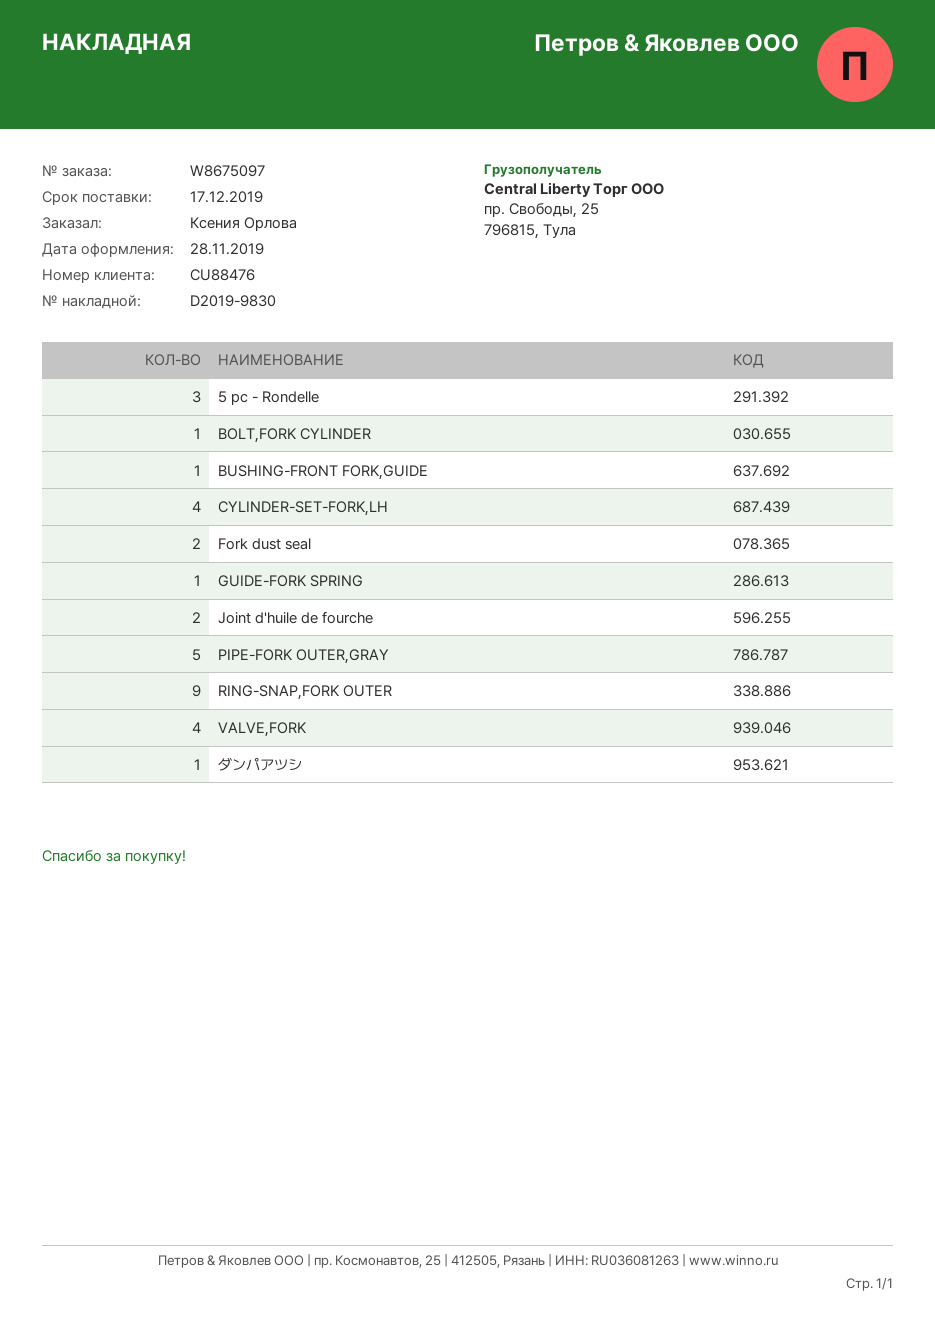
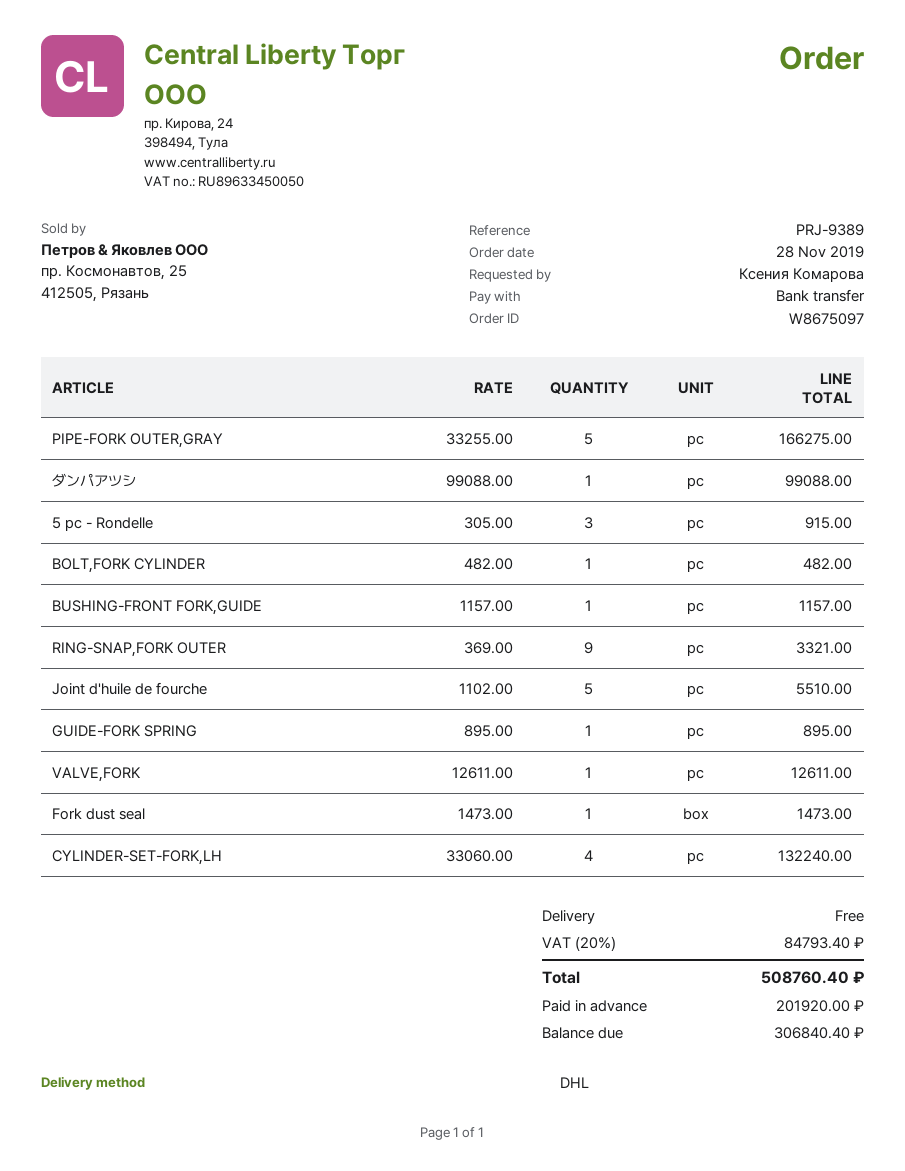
ordered by: Ксения Орлова -> Ксения Комарова
Fork dust seal: 2 -> 1
Joint d'huile de fourche: 2 -> 5
VALVE,FORK: 4 -> 1

